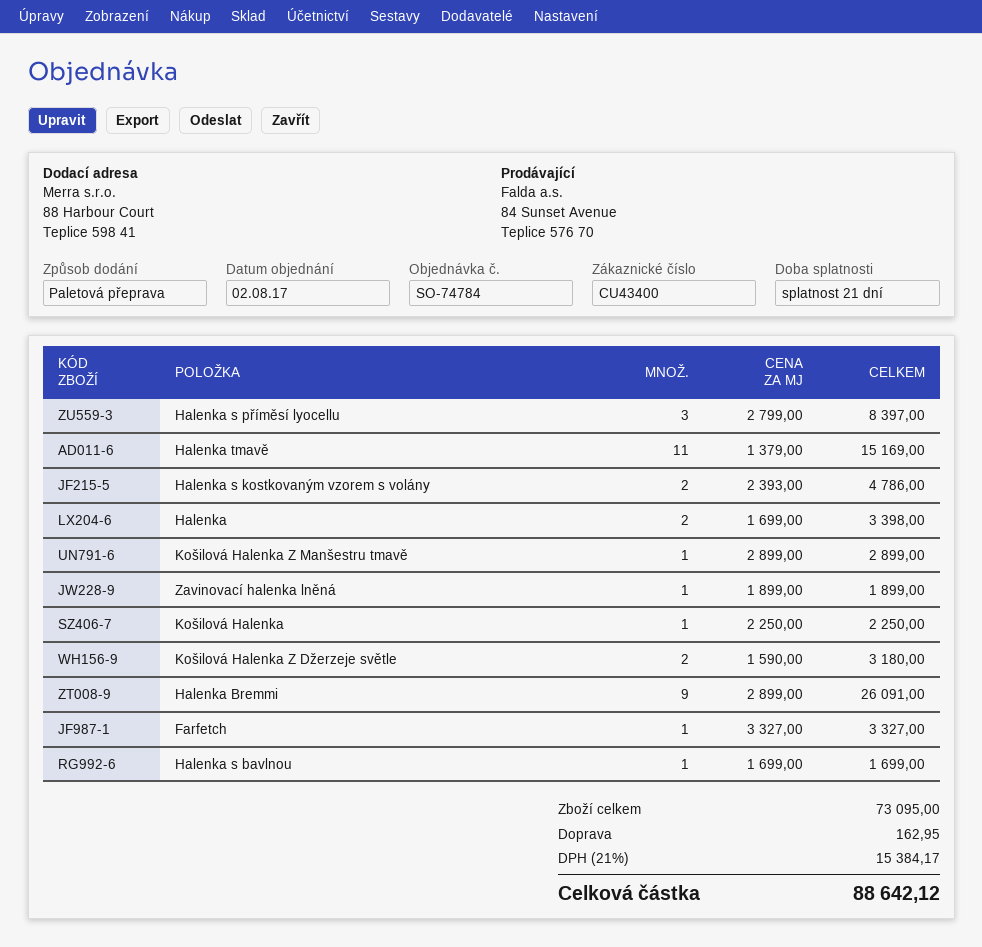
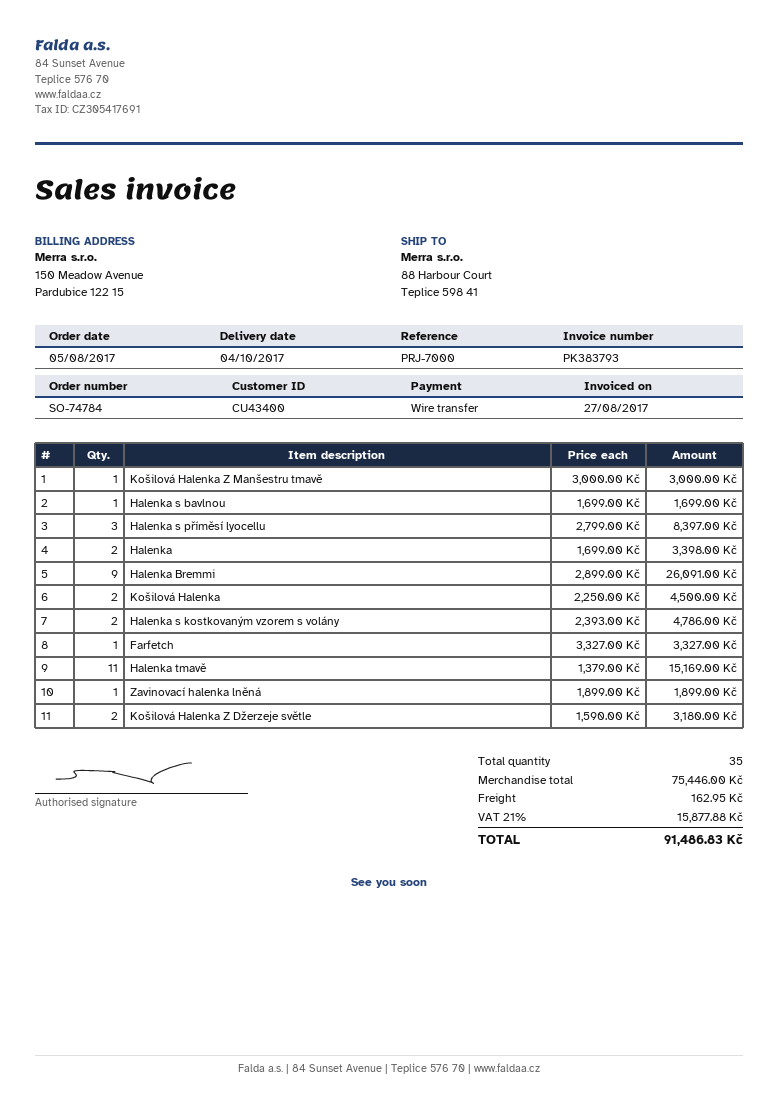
order date: 2017-08-02 -> 2017-08-05
Košilová Halenka Z Manšestru tmavě: 1 x 2899.00 = 2899.00 -> 1 x 3000.00 = 3000.00
Košilová Halenka: 1 x 2250.00 = 2250.00 -> 2 x 2250.00 = 4500.00
subtotal: 73095.00 -> 75446.00
tax: 21% = 15384.17 -> 21% = 15877.88
total: 88642.12 -> 91486.83

